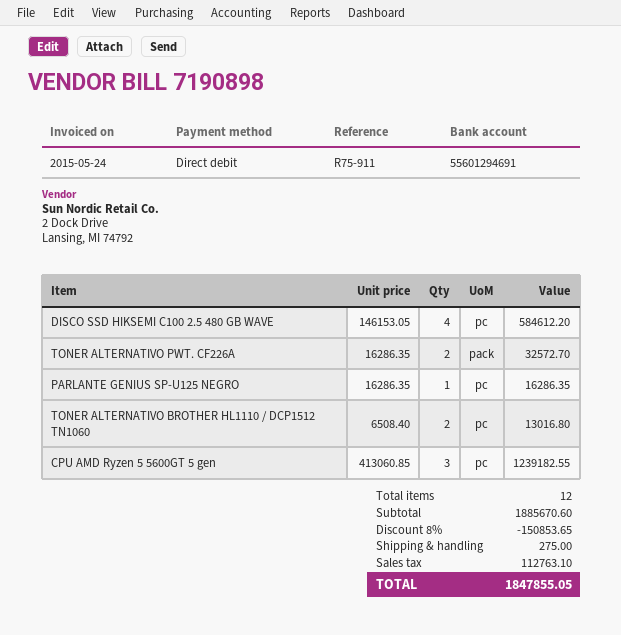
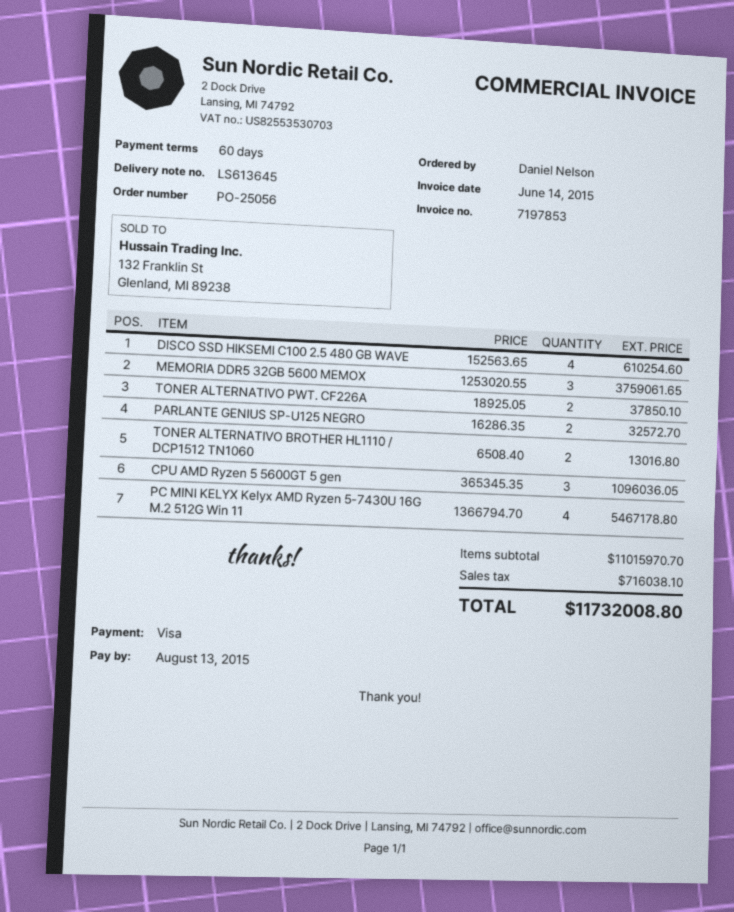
invoice number: 7190898 -> 7197853
invoice date: 2015-05-24 -> 2015-06-14
payment method: direct debit -> Visa
DISCO SSD HIKSEMI C100 2.5 480 GB WAVE: 4 x 146153.05 = 584612.20 -> 4 x 152563.65 = 610254.60
TONER ALTERNATIVO PWT. CF226A: 2 x 16286.35 = 32572.70 -> 2 x 18925.05 = 37850.10
PARLANTE GENIUS SP-U125 NEGRO: 1 x 16286.35 = 16286.35 -> 2 x 16286.35 = 32572.70
CPU AMD Ryzen 5 5600GT 5 gen: 3 x 413060.85 = 1239182.55 -> 3 x 365345.35 = 1096036.05
MEMORIA DDR5 32GB 5600 MEMOX: none -> 3 x 1253020.55 = 3759061.65
PC MINI KELYX Kelyx AMD Ryzen 5-7430U 16G M.2 512G Win 11: none -> 4 x 1366794.70 = 5467178.80
subtotal: 1885670.60 -> 11015970.70
discount: 8% = 150853.65 -> none
shipping: 275.00 -> none
tax: 112763.10 -> 716038.10
total: 1847855.05 -> 11732008.80

